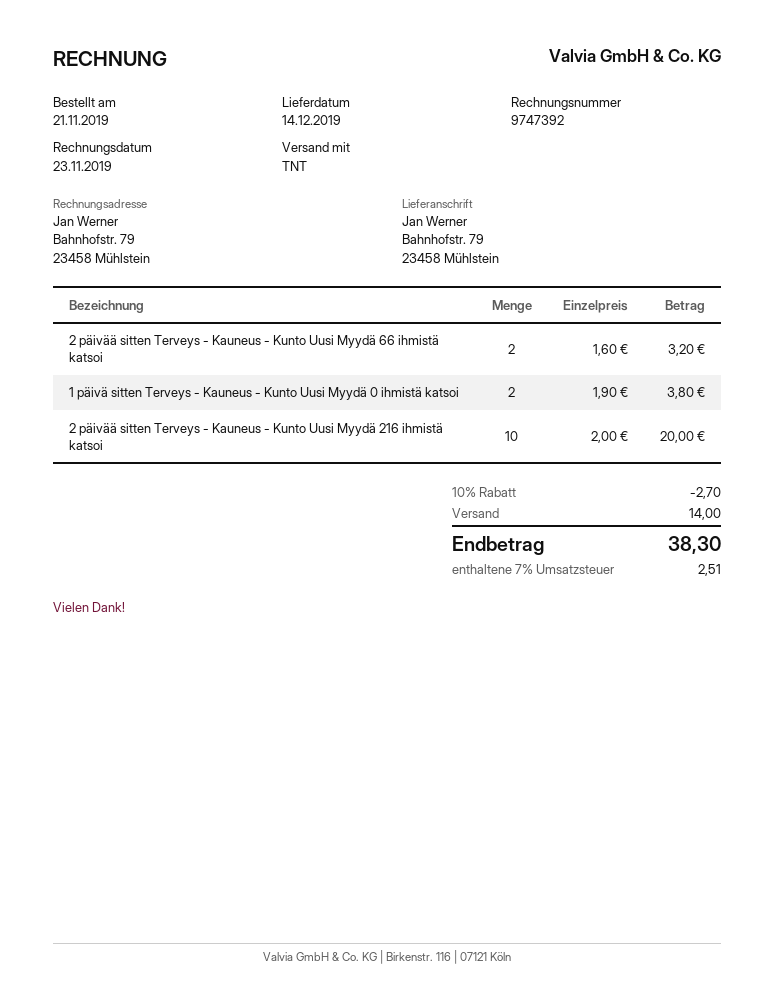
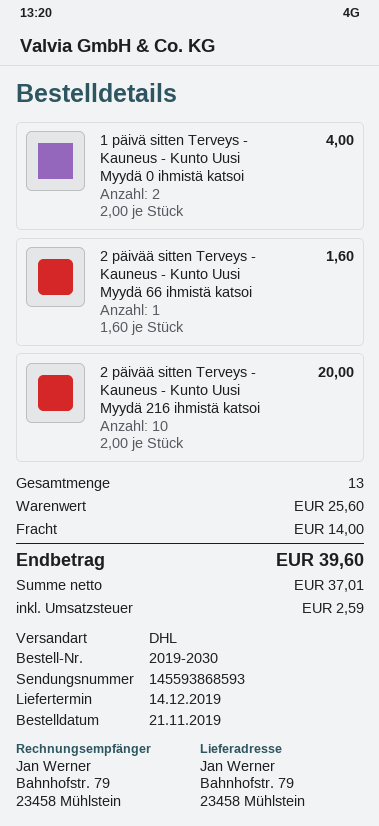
shipping method: TNT -> DHL
2 päivää sitten Terveys - Kauneus - Kunto Uusi Myydä 66 ihmistä katsoi: 2 x 1.60 = 3.20 -> 1 x 1.60 = 1.60
1 päivä sitten Terveys - Kauneus - Kunto Uusi Myydä 0 ihmistä katsoi: 2 x 1.90 = 3.80 -> 2 x 2.00 = 4.00
discount: 10% = 2.70 -> none
tax: 2.51 -> 2.59
total: 38.30 -> 39.60

